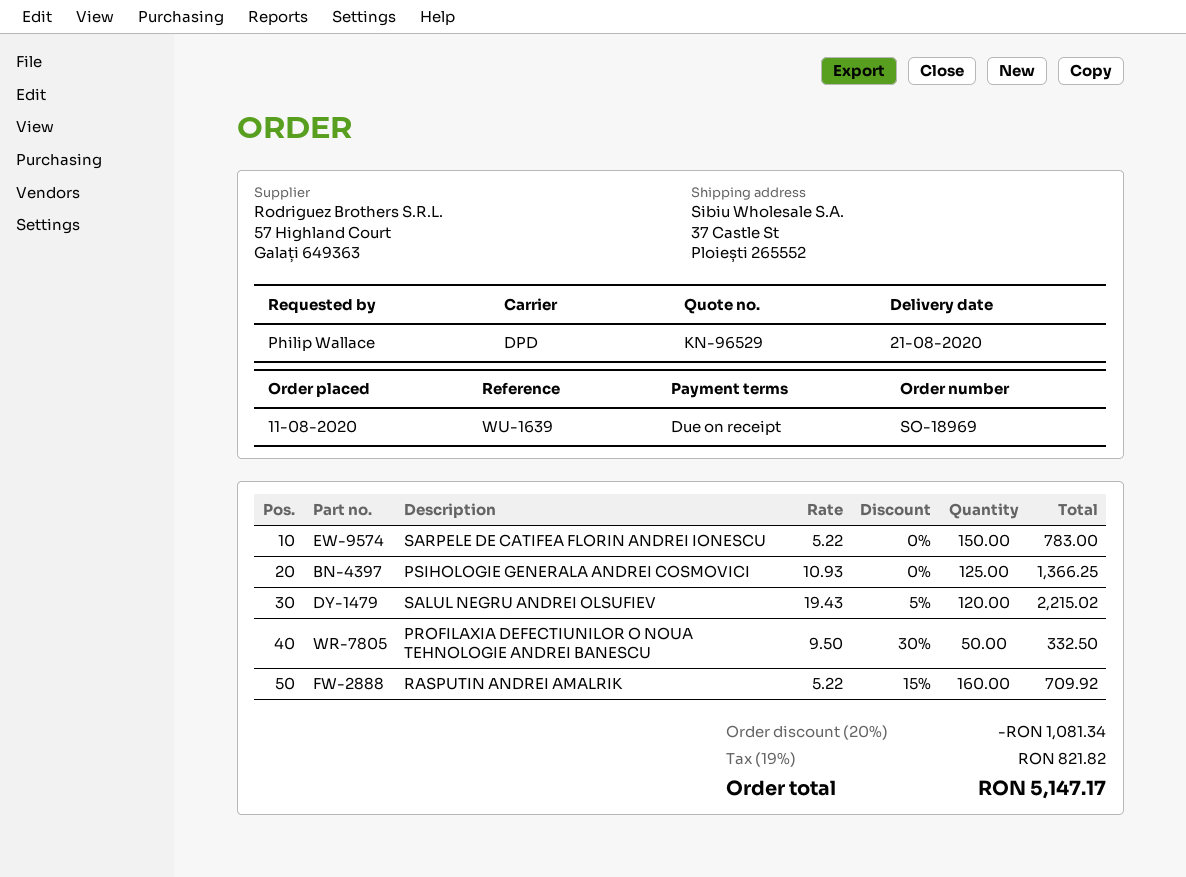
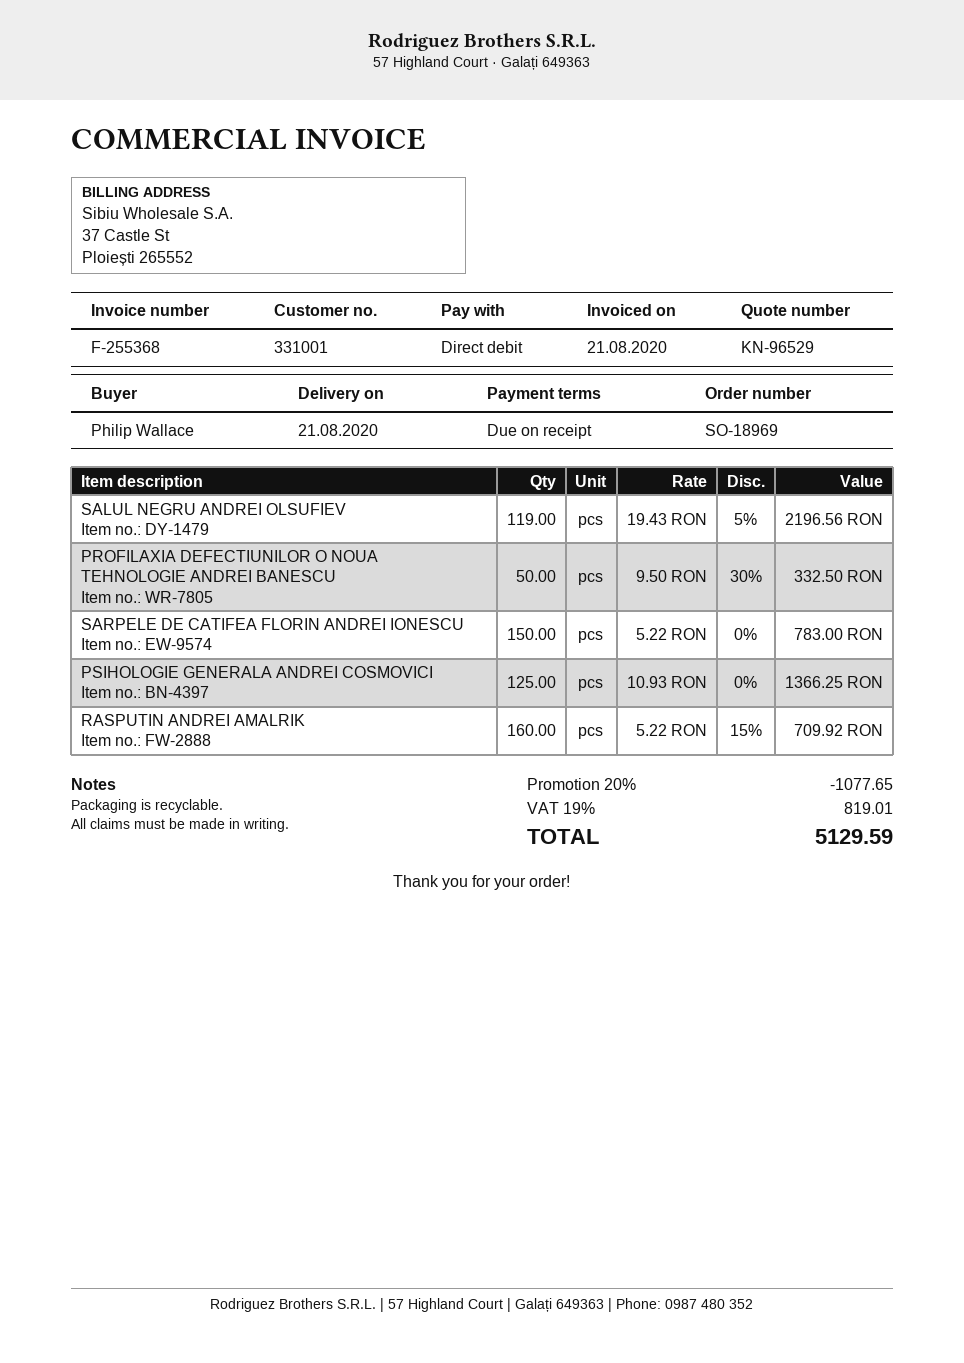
SALUL NEGRU ANDREI OLSUFIEV: 120 x 19.43 - 5% = 2215.02 -> 119 x 19.43 - 5% = 2196.56
discount: 20% = 1081.34 -> 20% = 1077.65
tax: 19% = 821.82 -> 19% = 819.01
total: 5147.17 -> 5129.59

